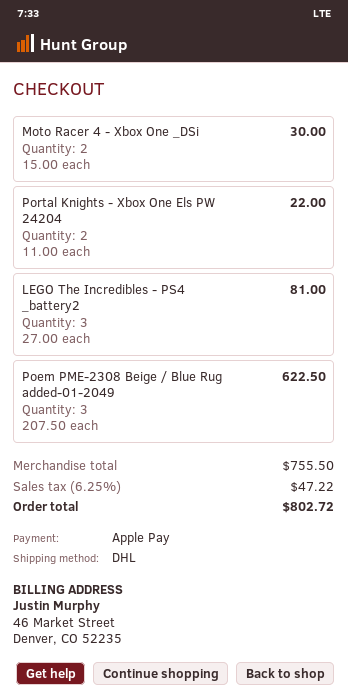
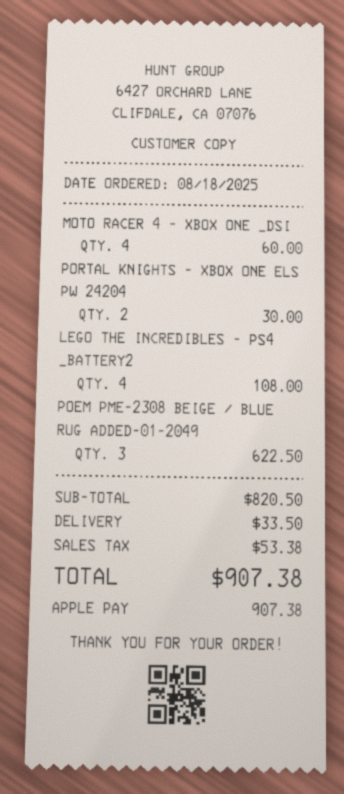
Moto Racer 4 - Xbox One _DSi: 2 for 30.00 -> 4 for 60.00
Portal Knights - Xbox One Els PW 24204: 2 for 22.00 -> 2 for 30.00
LEGO The Incredibles - PS4 _battery2: 3 for 81.00 -> 4 for 108.00
subtotal: 755.50 -> 820.50
shipping: none -> 33.50
tax: 47.22 -> 53.38
total: 802.72 -> 907.38

